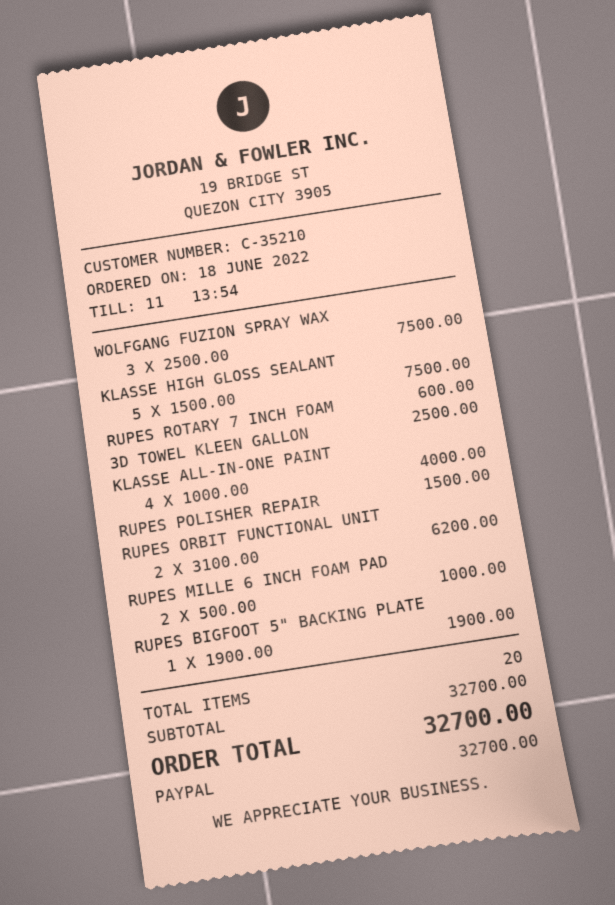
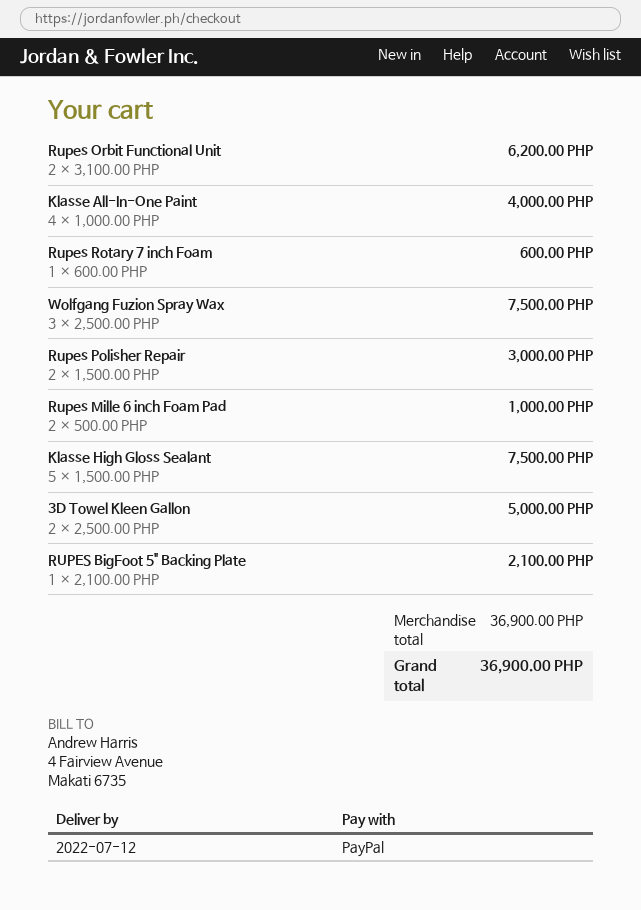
3D TOWEL KLEEN GALLON: 1 x 2500.00 = 2500.00 -> 2 x 2500.00 = 5000.00
RUPES POLISHER REPAIR: 1 x 1500.00 = 1500.00 -> 2 x 1500.00 = 3000.00
RUPES BIGFOOT 5" BACKING PLATE: 1 x 1900.00 = 1900.00 -> 1 x 2100.00 = 2100.00
subtotal: 32700.00 -> 36900.00
total: 32700.00 -> 36900.00

